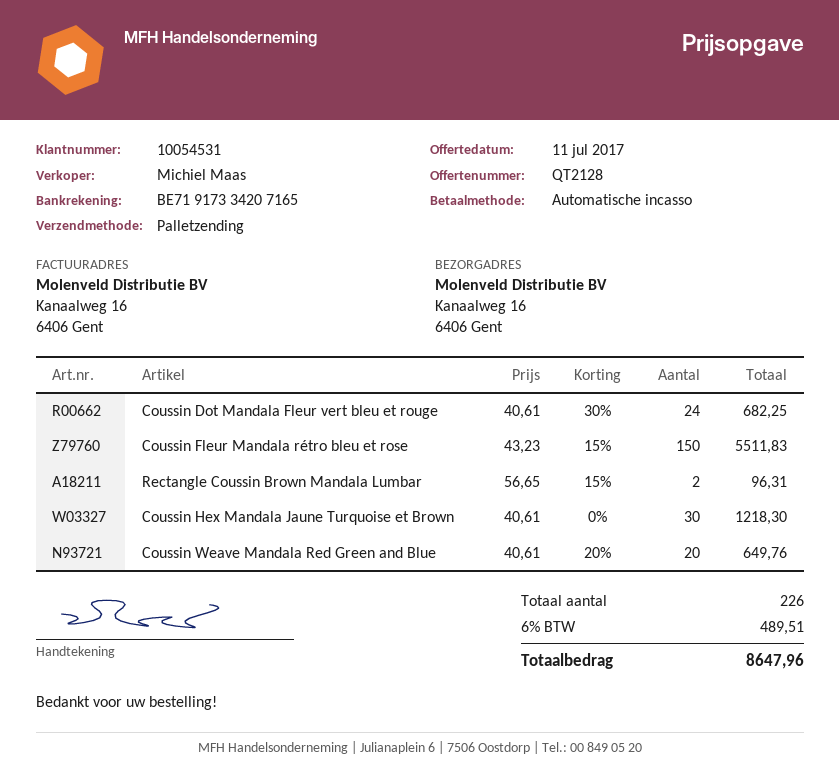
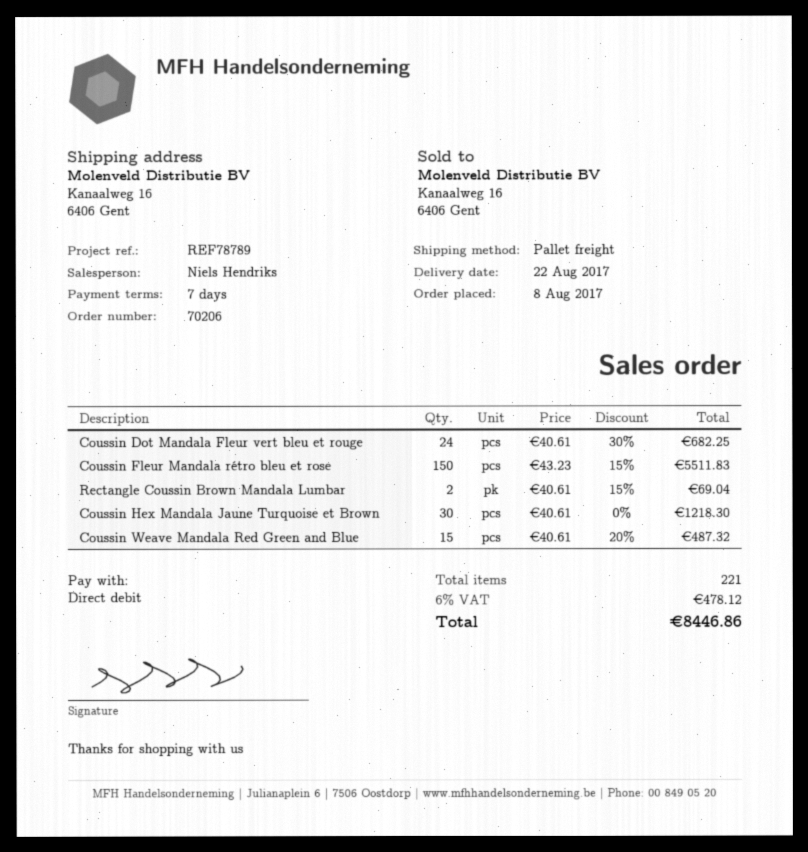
sales rep: Michiel Maas -> Niels Hendriks
Rectangle Coussin Brown Mandala Lumbar: 2 x 56.65 - 15% = 96.31 -> 2 x 40.61 - 15% = 69.04
Coussin Weave Mandala Red Green and Blue: 20 x 40.61 - 20% = 649.76 -> 15 x 40.61 - 20% = 487.32
total quantity: 226 -> 221
tax: 6% = 489.51 -> 6% = 478.12
total: 8647.96 -> 8446.86

